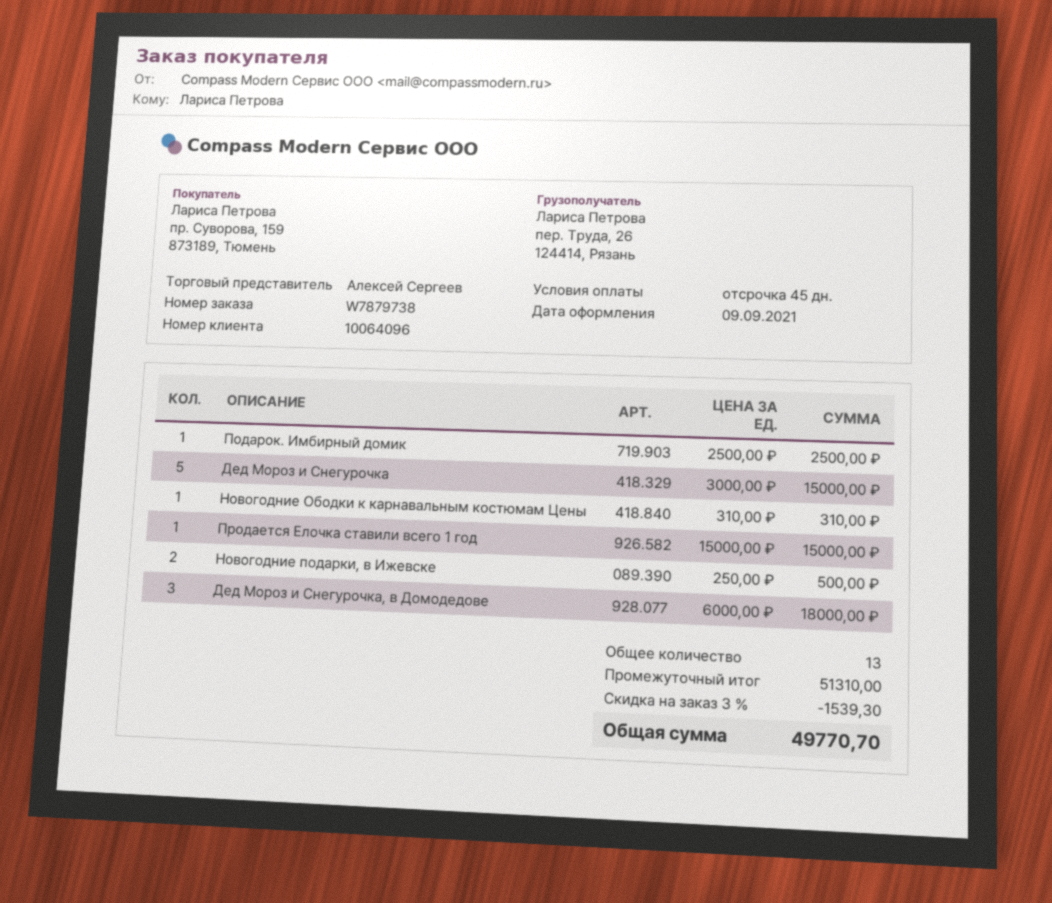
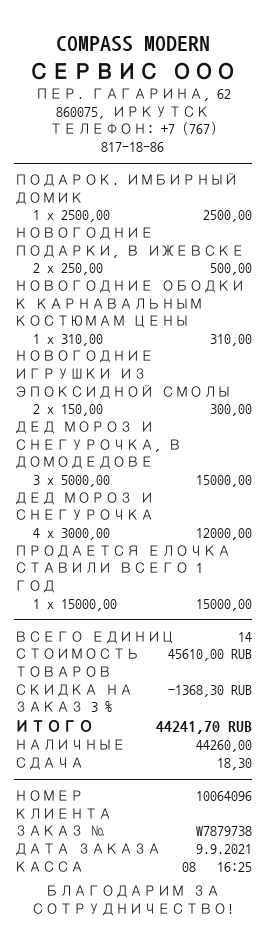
Дед Мороз и Снегурочка: 5 x 3000.00 = 15000.00 -> 4 x 3000.00 = 12000.00
Дед Мороз и Снегурочка, в Домодедове: 3 x 6000.00 = 18000.00 -> 3 x 5000.00 = 15000.00
НОВОГОДНИЕ ИГРУШКИ ИЗ ЭПОКСИДНОЙ СМОЛЫ: none -> 2 x 150.00 = 300.00
total quantity: 13 -> 14
subtotal: 51310.00 -> 45610.00
discount: 3% = 1539.30 -> 3% = 1368.30
total: 49770.70 -> 44241.70

